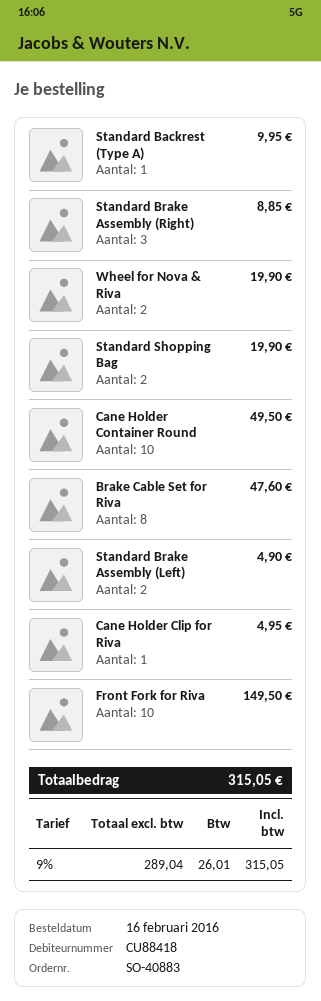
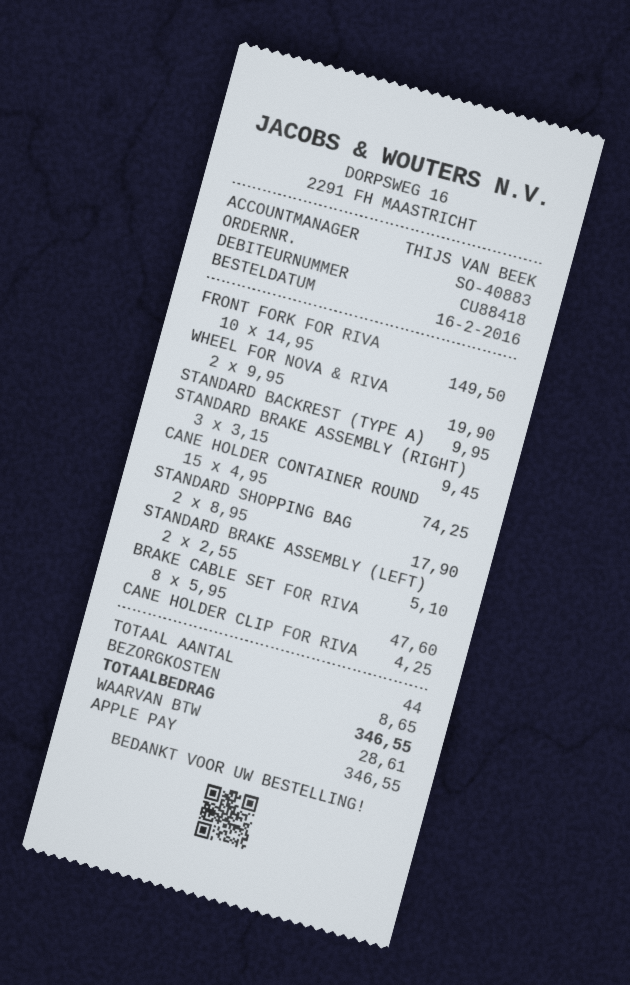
Standard Brake Assembly (Right): 3 for 8.85 -> 3 for 9.45
Standard Shopping Bag: 2 for 19.90 -> 2 for 17.90
Cane Holder Container Round: 10 for 49.50 -> 15 for 74.25
Standard Brake Assembly (Left): 2 for 4.90 -> 2 for 5.10
Cane Holder Clip for Riva: 1 for 4.95 -> 1 for 4.25
shipping: none -> 8.65
tax: 26.01 -> 28.61
total: 315.05 -> 346.55

